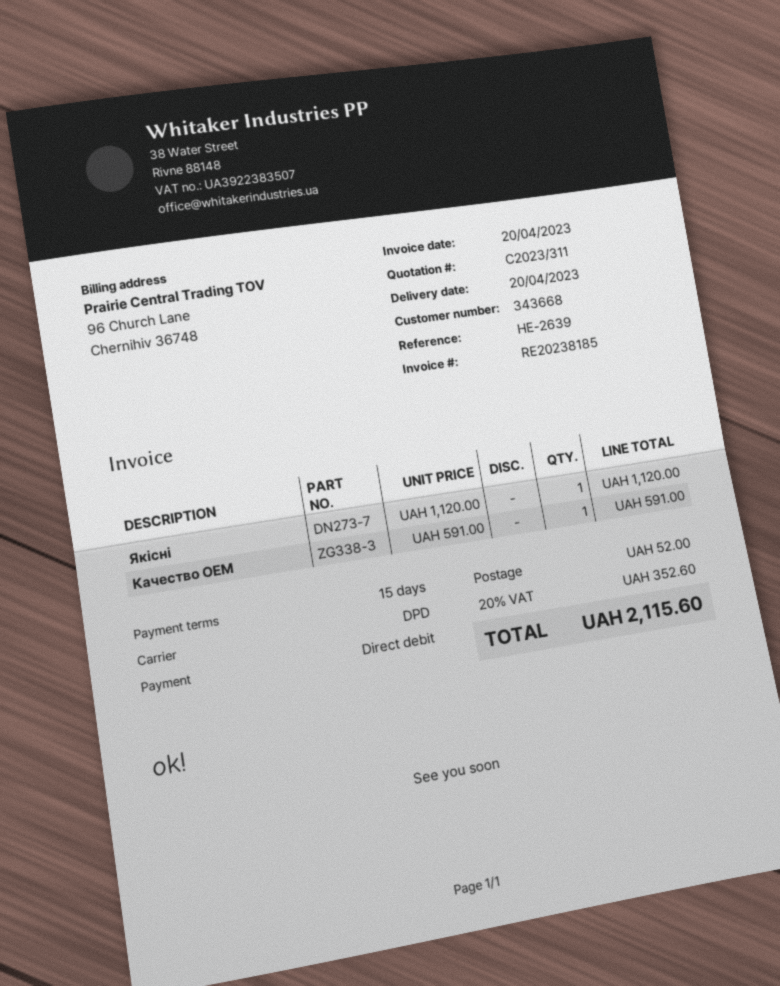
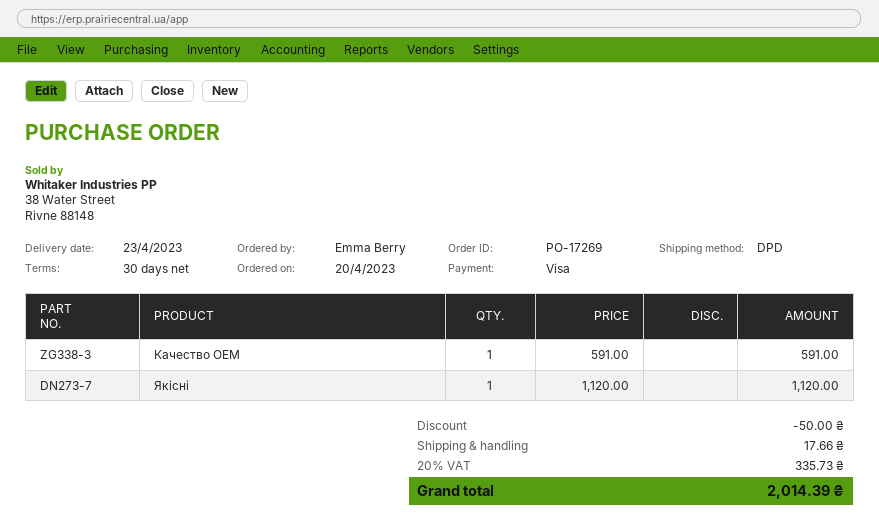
delivery date: 2023-04-20 -> 2023-04-23
payment terms: 15 days -> 30 days
payment method: direct debit -> Visa
discount: none -> 50.00
shipping: 52.00 -> 17.66
tax: 20% = 352.60 -> 20% = 335.73
total: 2115.60 -> 2014.39

